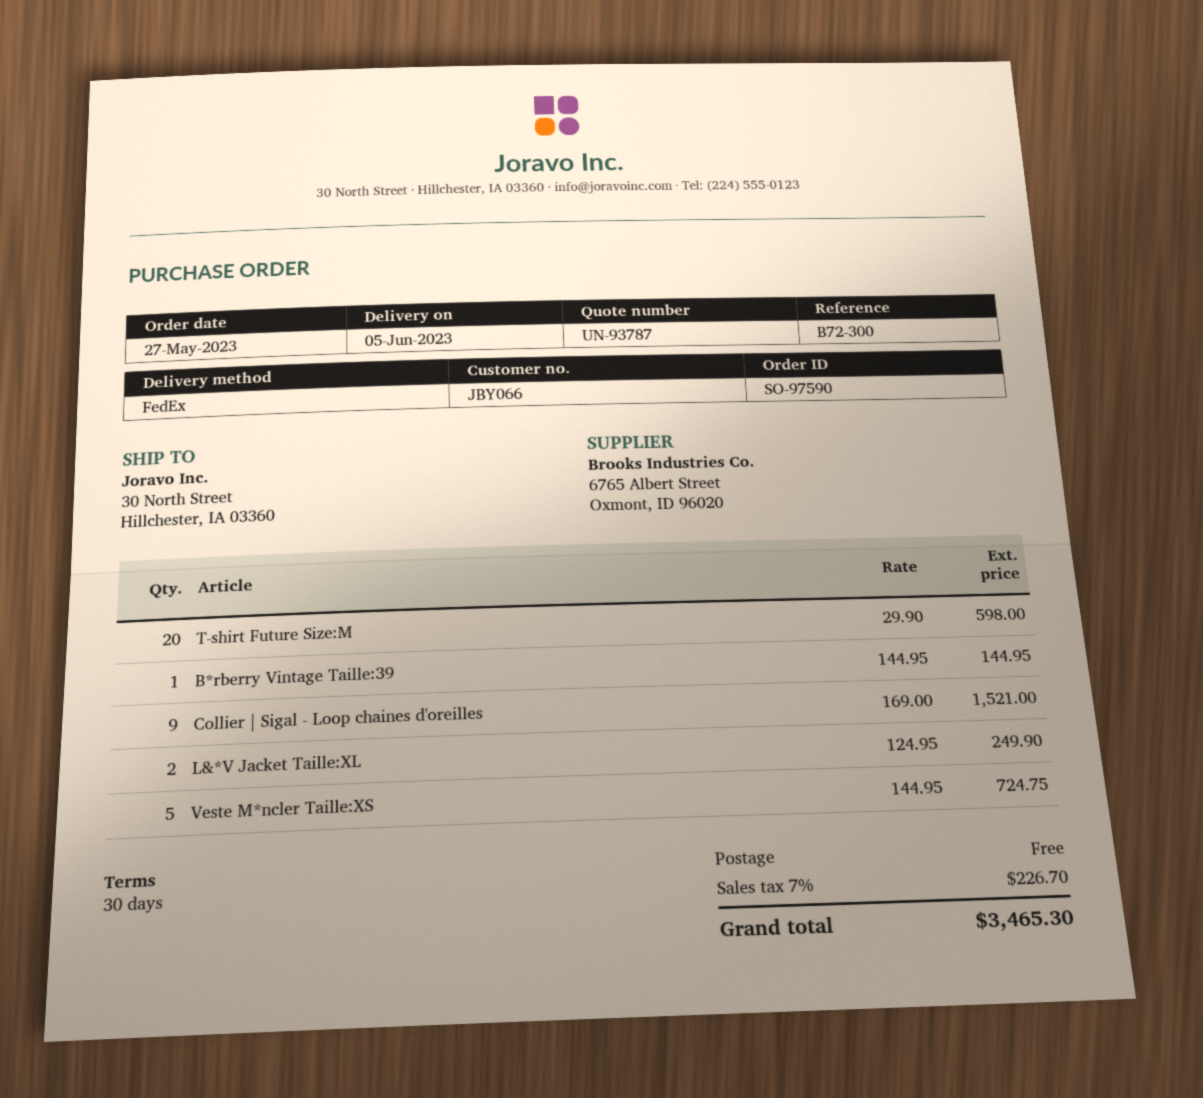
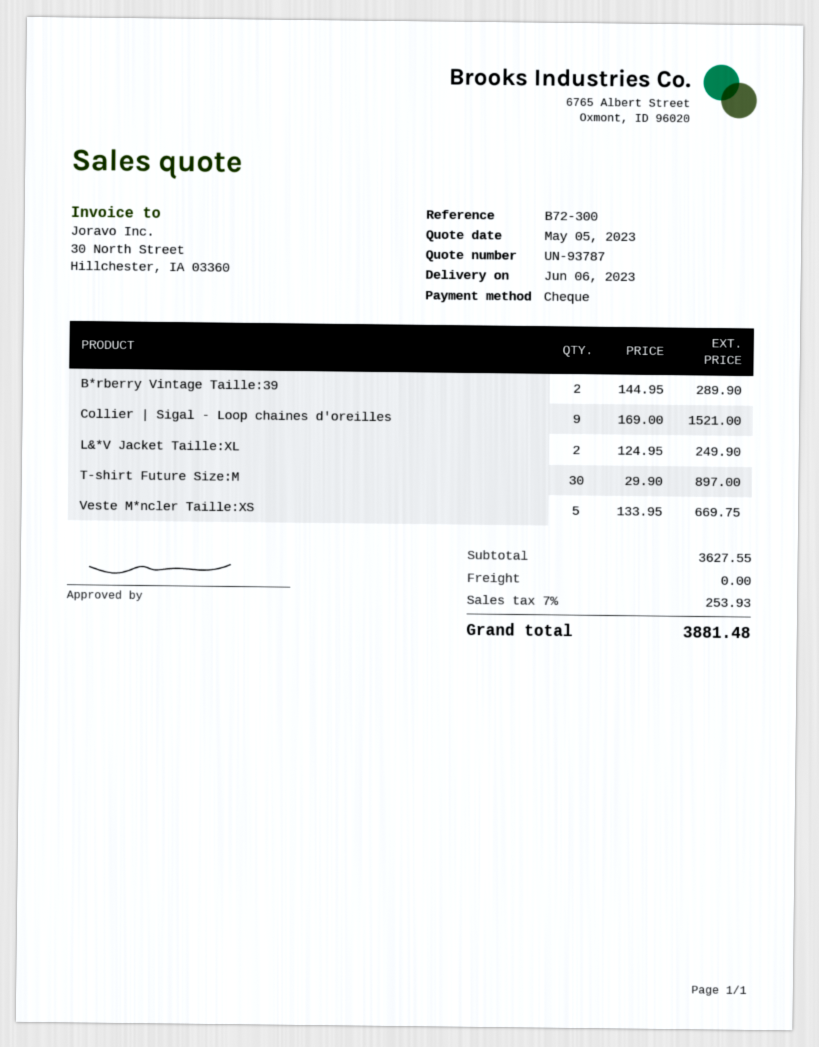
delivery date: 2023-06-05 -> 2023-06-06
T-shirt Future Size:M: 20 x 29.90 = 598.00 -> 30 x 29.90 = 897.00
B*rberry Vintage Taille:39: 1 x 144.95 = 144.95 -> 2 x 144.95 = 289.90
Veste M*ncler Taille:XS: 5 x 144.95 = 724.75 -> 5 x 133.95 = 669.75
tax: 7% = 226.70 -> 7% = 253.93
total: 3465.30 -> 3881.48

